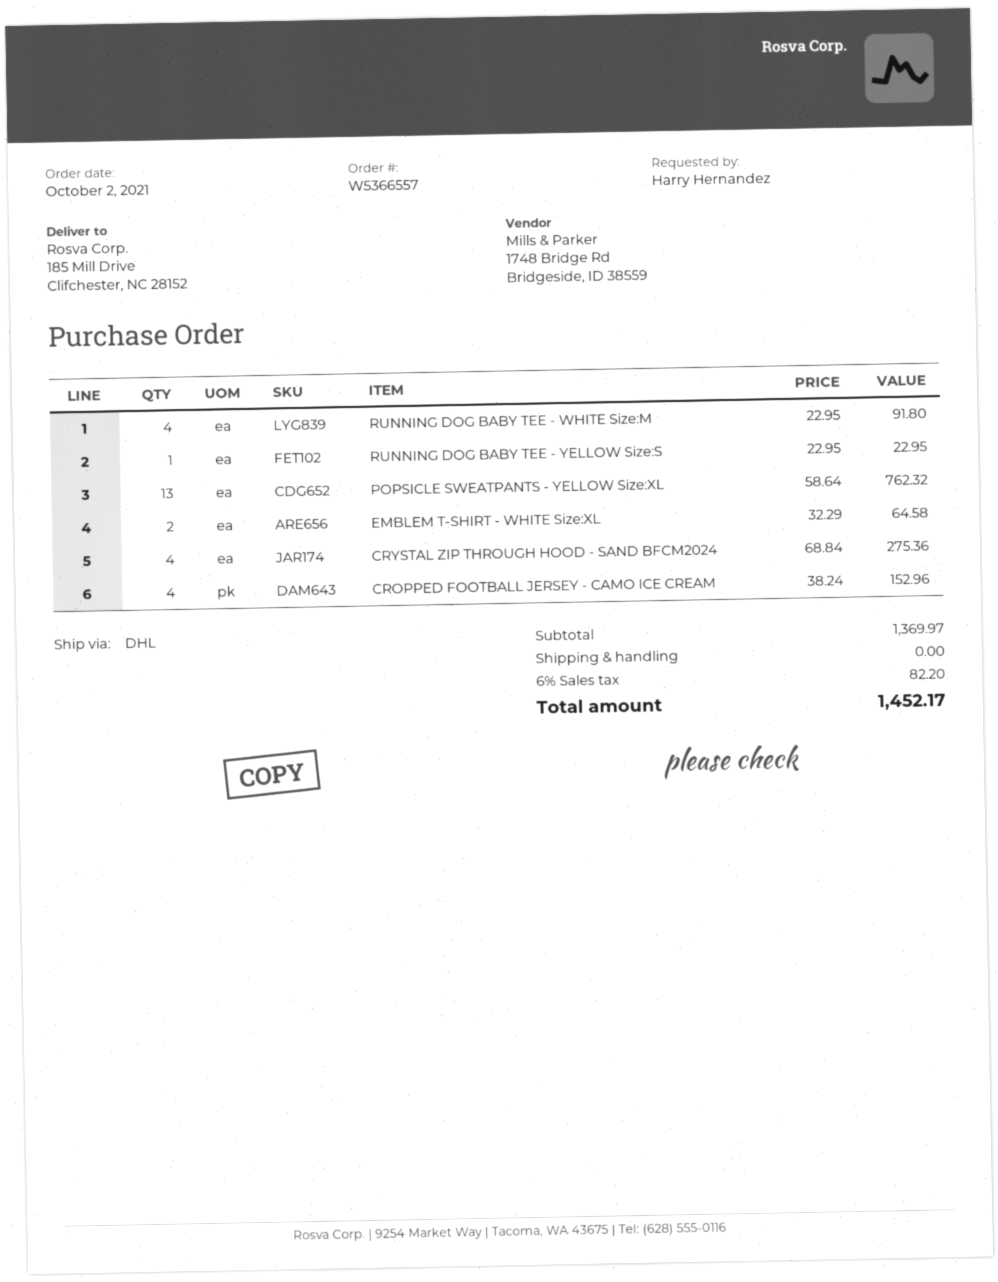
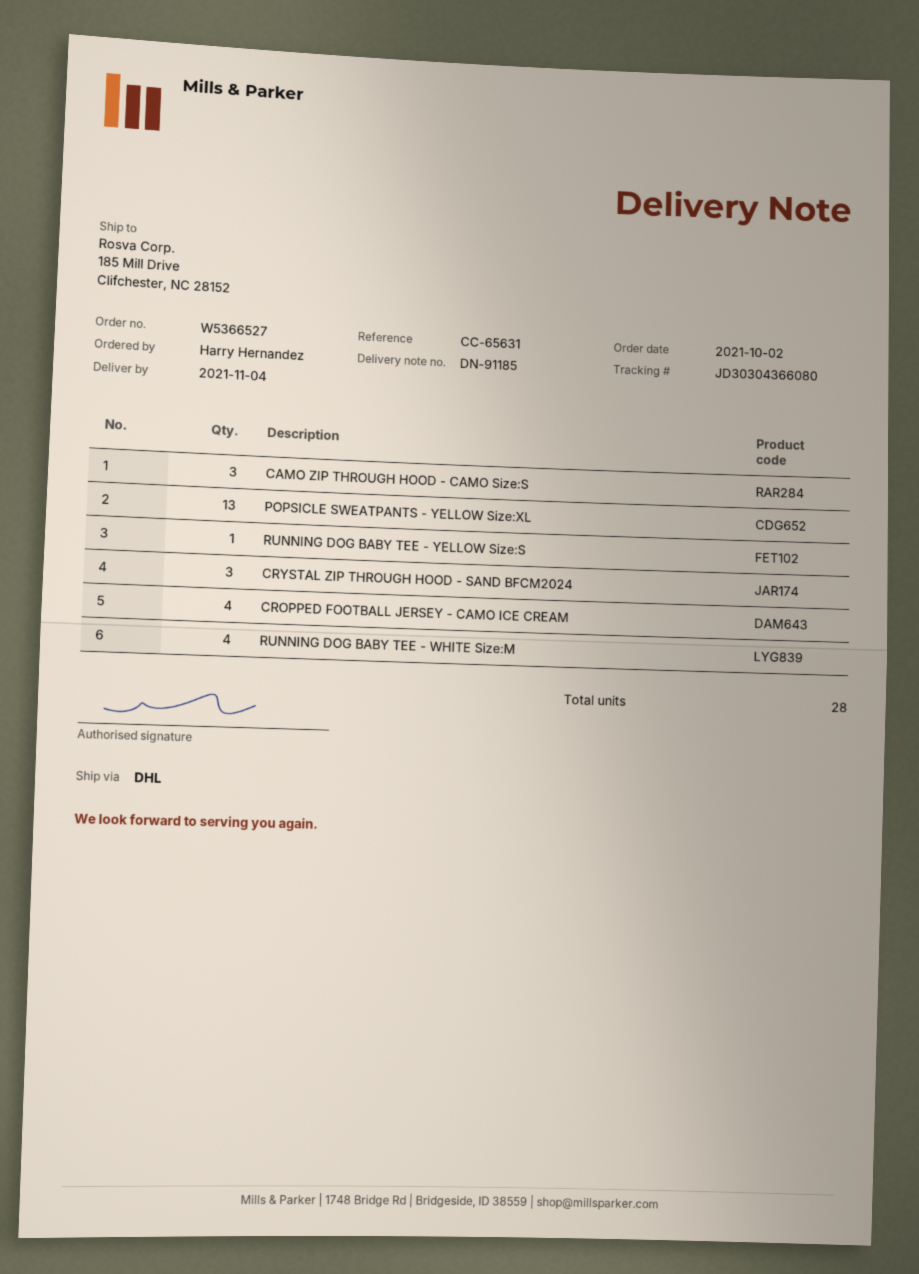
order number: W5366557 -> W5366527
EMBLEM T-SHIRT - WHITE Size:XL: 2 -> none
CRYSTAL ZIP THROUGH HOOD - SAND BFCM2024: 4 -> 3
CAMO ZIP THROUGH HOOD - CAMO Size:S: none -> 3

